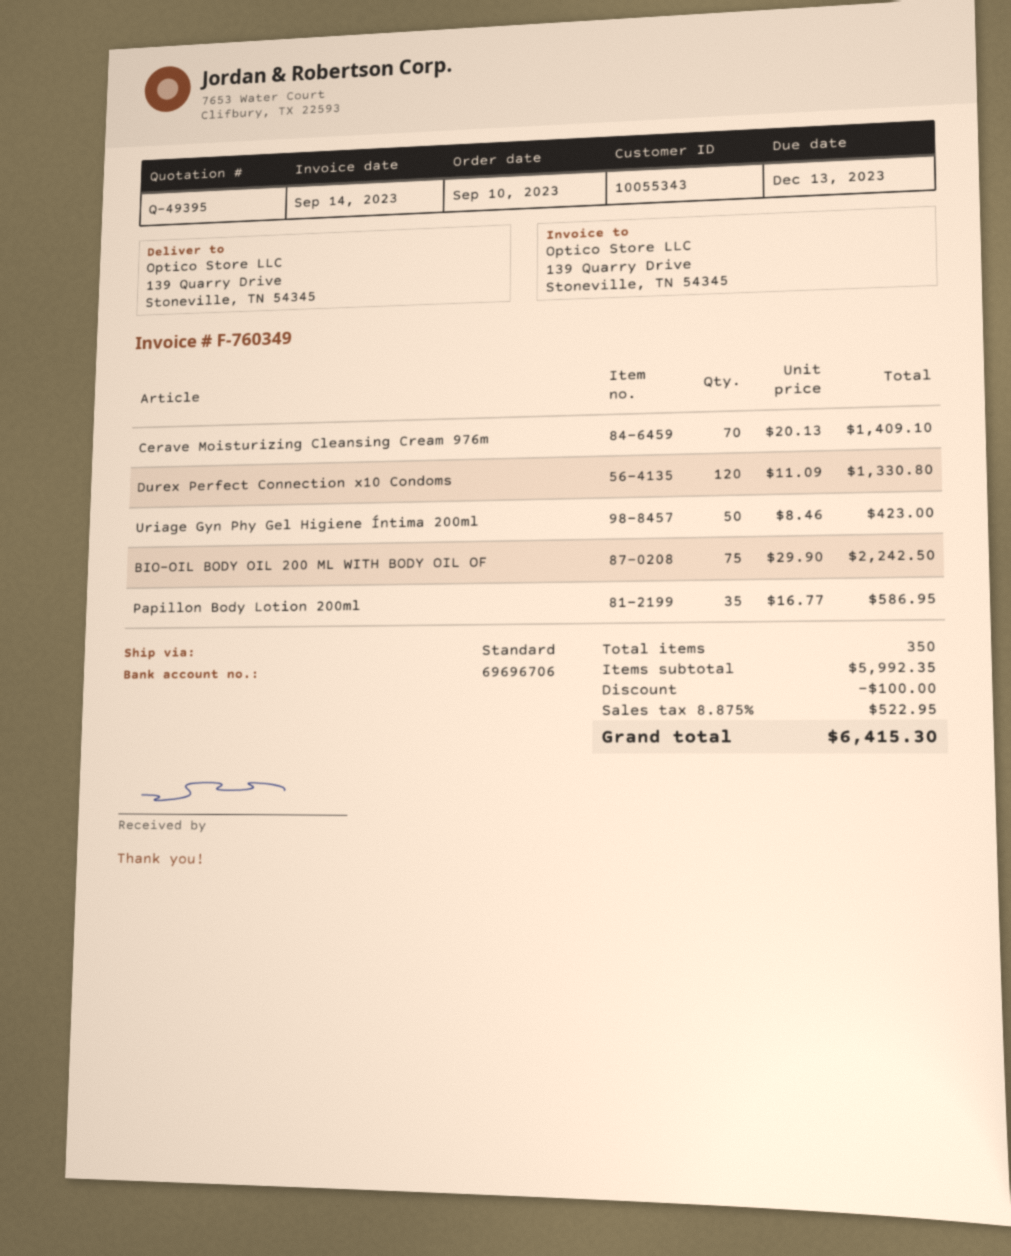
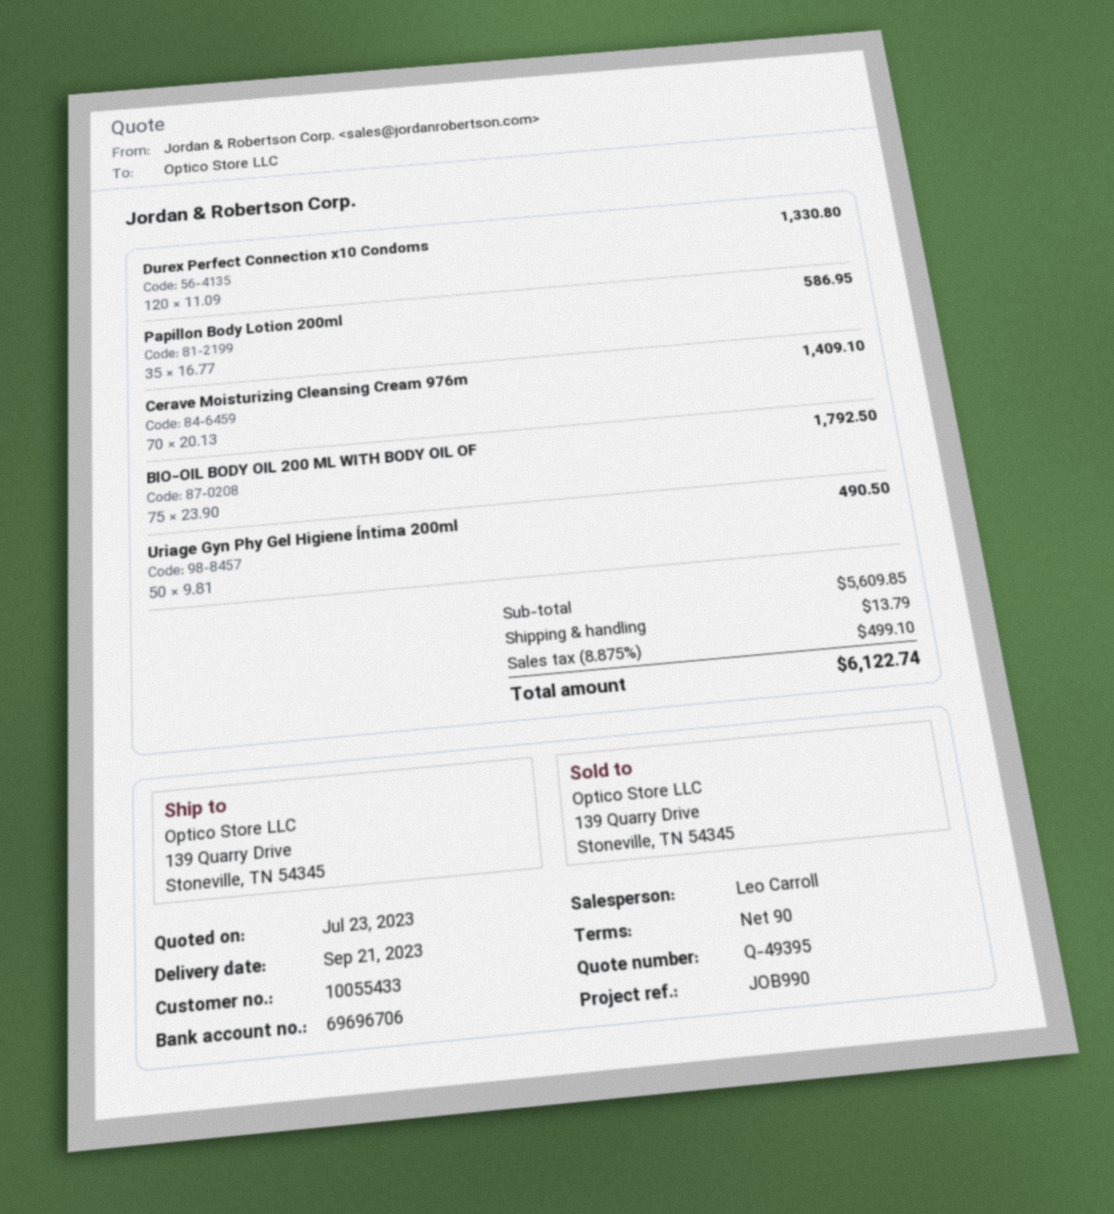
customer number: 10055343 -> 10055433
Uriage Gyn Phy Gel Higiene Íntima 200ml: 50 x 8.46 = 423.00 -> 50 x 9.81 = 490.50
BIO-OIL BODY OIL 200 ML WITH BODY OIL OF: 75 x 29.90 = 2242.50 -> 75 x 23.90 = 1792.50
subtotal: 5992.35 -> 5609.85
discount: 100.00 -> none
shipping: none -> 13.79
tax: 8.875% = 522.95 -> 8.875% = 499.10
total: 6415.30 -> 6122.74

